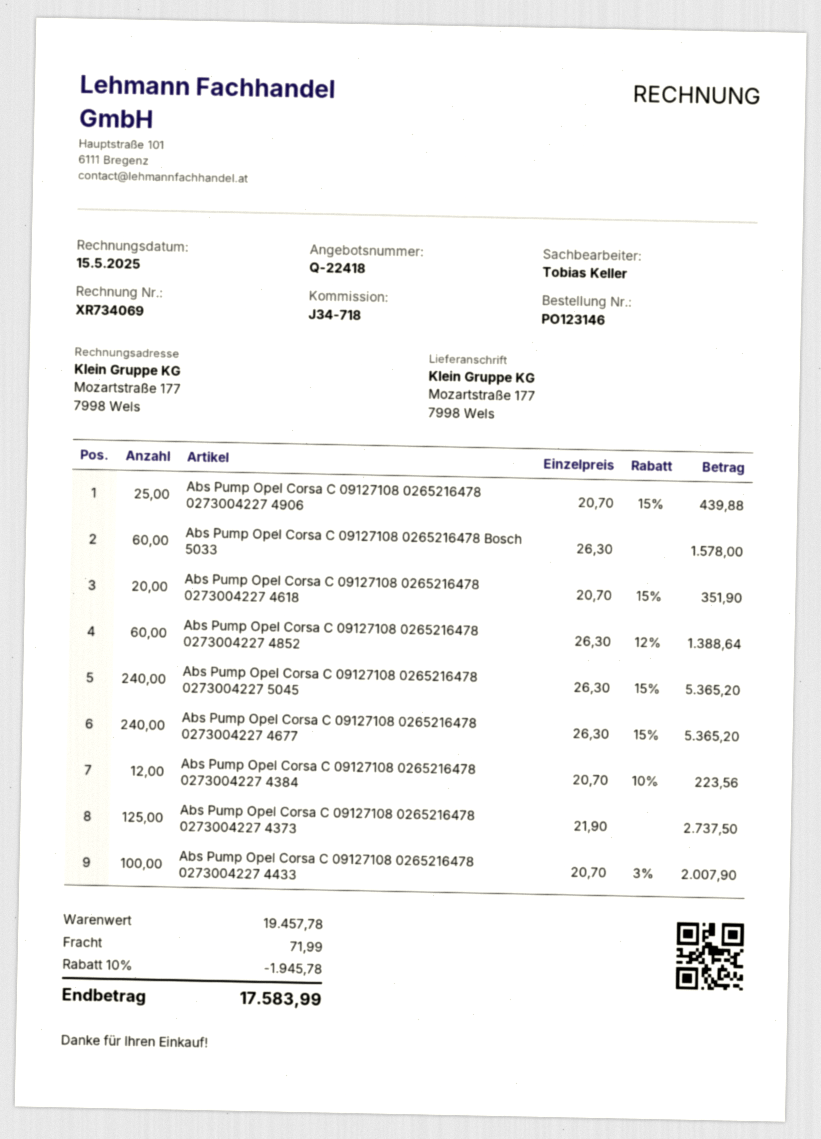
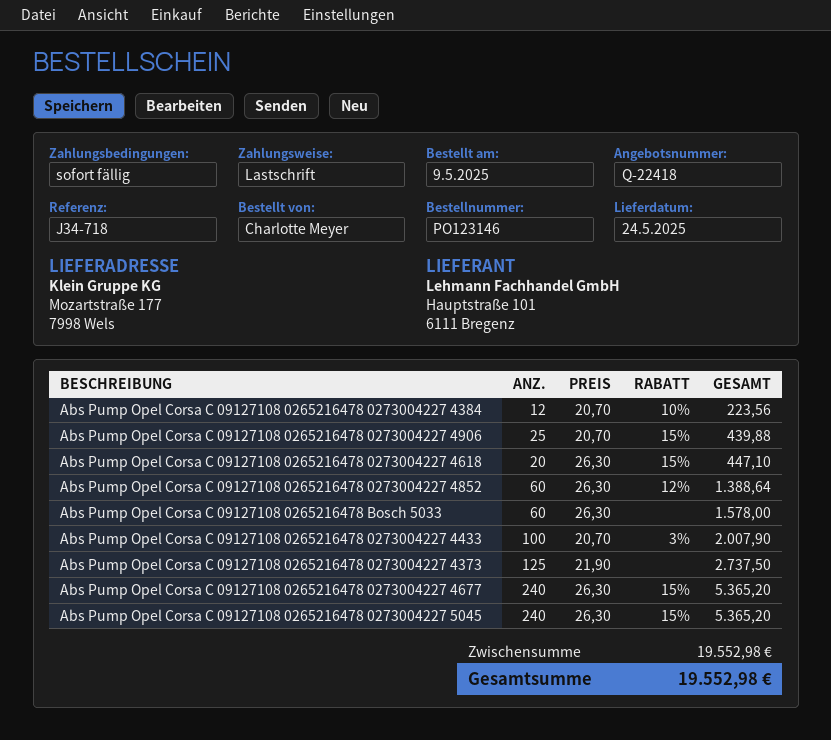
Abs Pump Opel Corsa C 09127108 0265216478 0273004227 4618: 20 x 20.70 - 15% = 351.90 -> 20 x 26.30 - 15% = 447.10
subtotal: 19457.78 -> 19552.98
discount: 10% = 1945.78 -> none
shipping: 71.99 -> none
total: 17583.99 -> 19552.98

